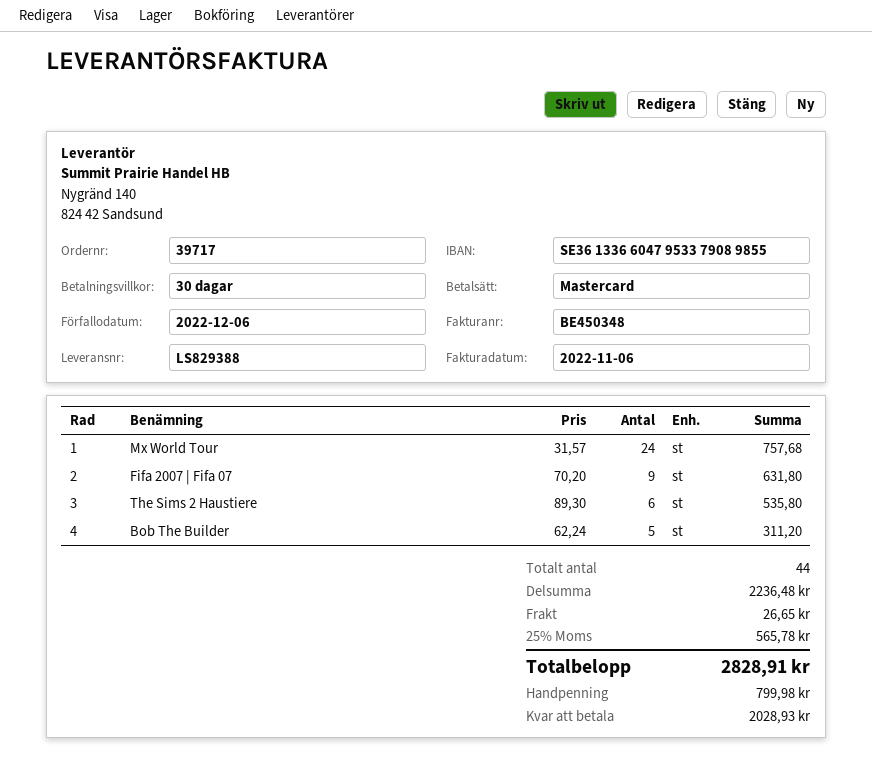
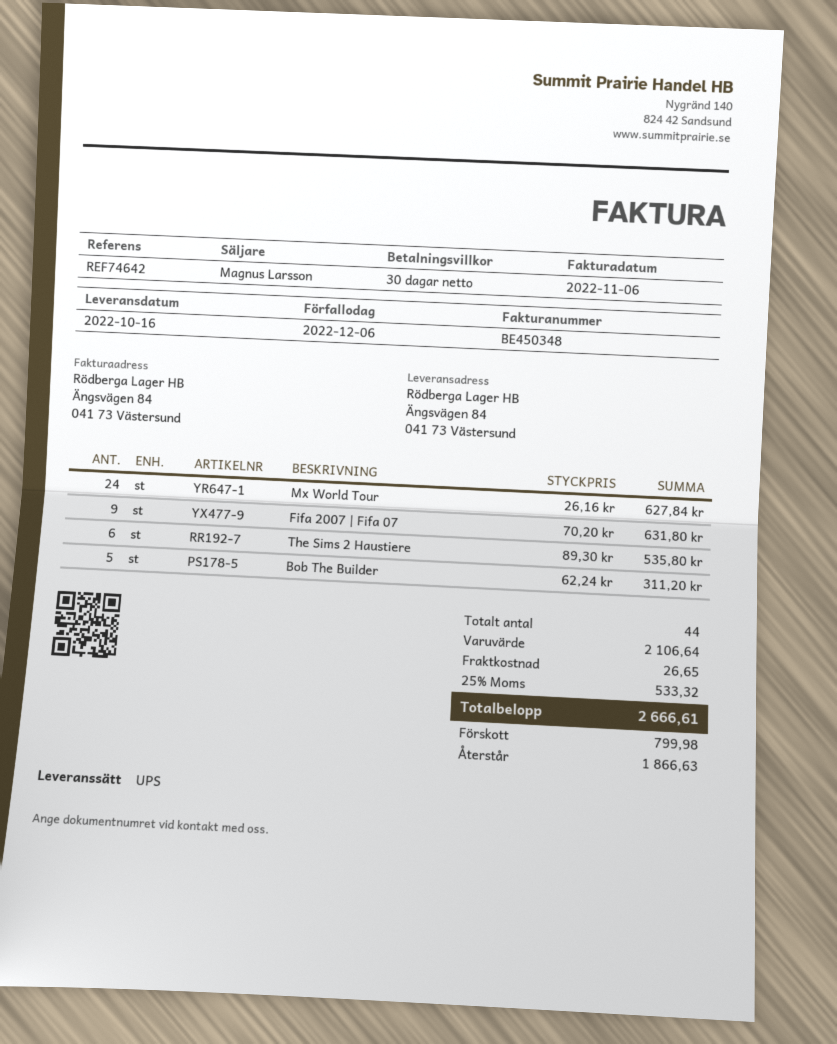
Mx World Tour: 24 x 31.57 = 757.68 -> 24 x 26.16 = 627.84
subtotal: 2236.48 -> 2106.64
tax: 25% = 565.78 -> 25% = 533.32
total: 2828.91 -> 2666.61
balance: 2028.93 -> 1866.63

